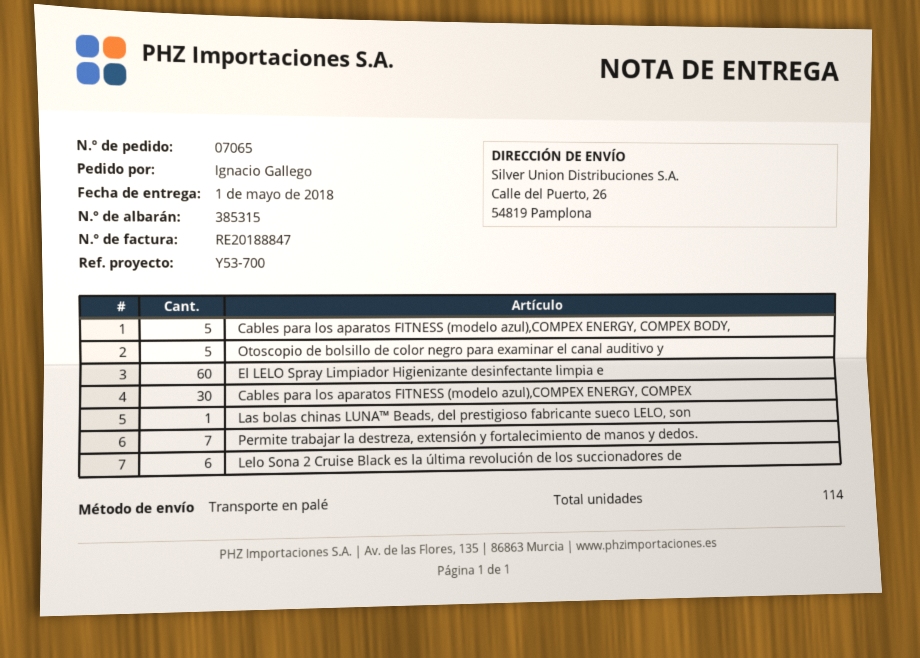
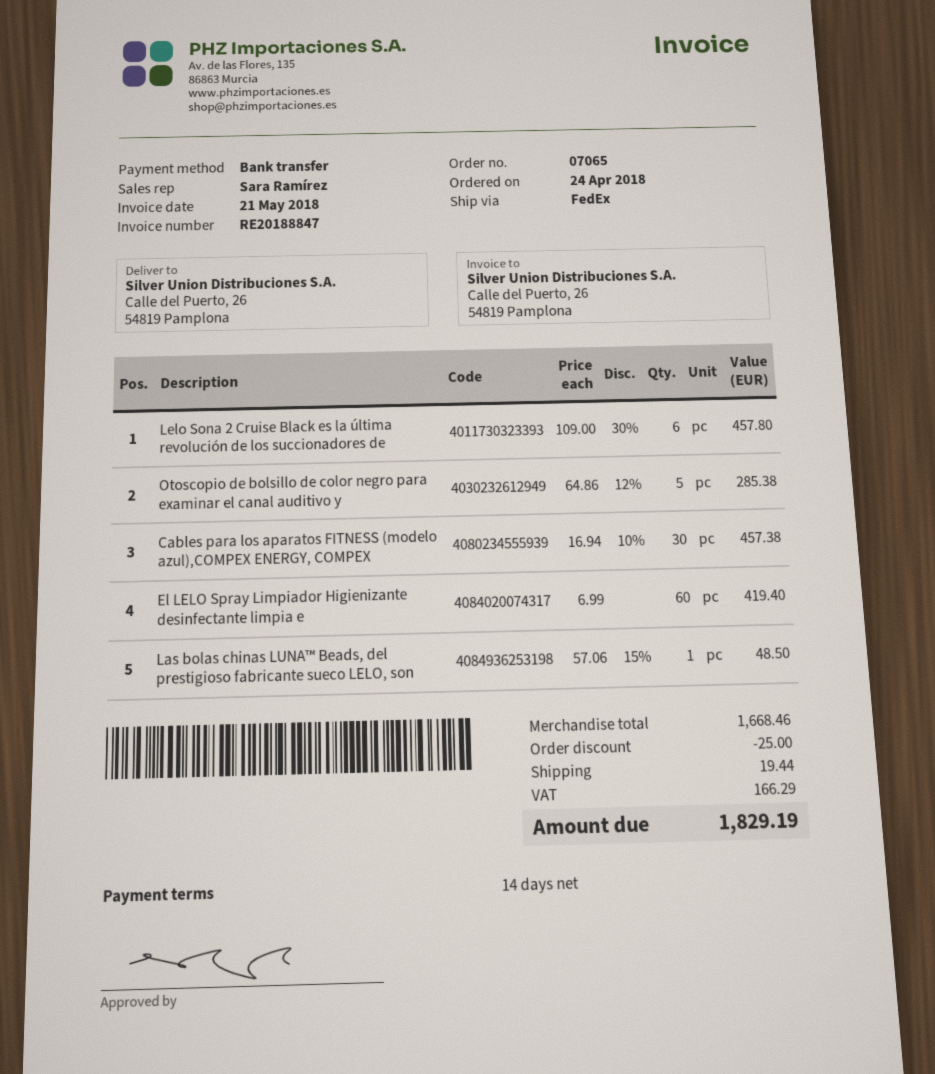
shipping method: pallet freight -> FedEx
Cables para los aparatos FITNESS (modelo azul),COMPEX ENERGY, COMPEX BODY,: 5 -> none
Permite trabajar la destreza, extensión y fortalecimiento de manos y dedos.: 7 -> none

